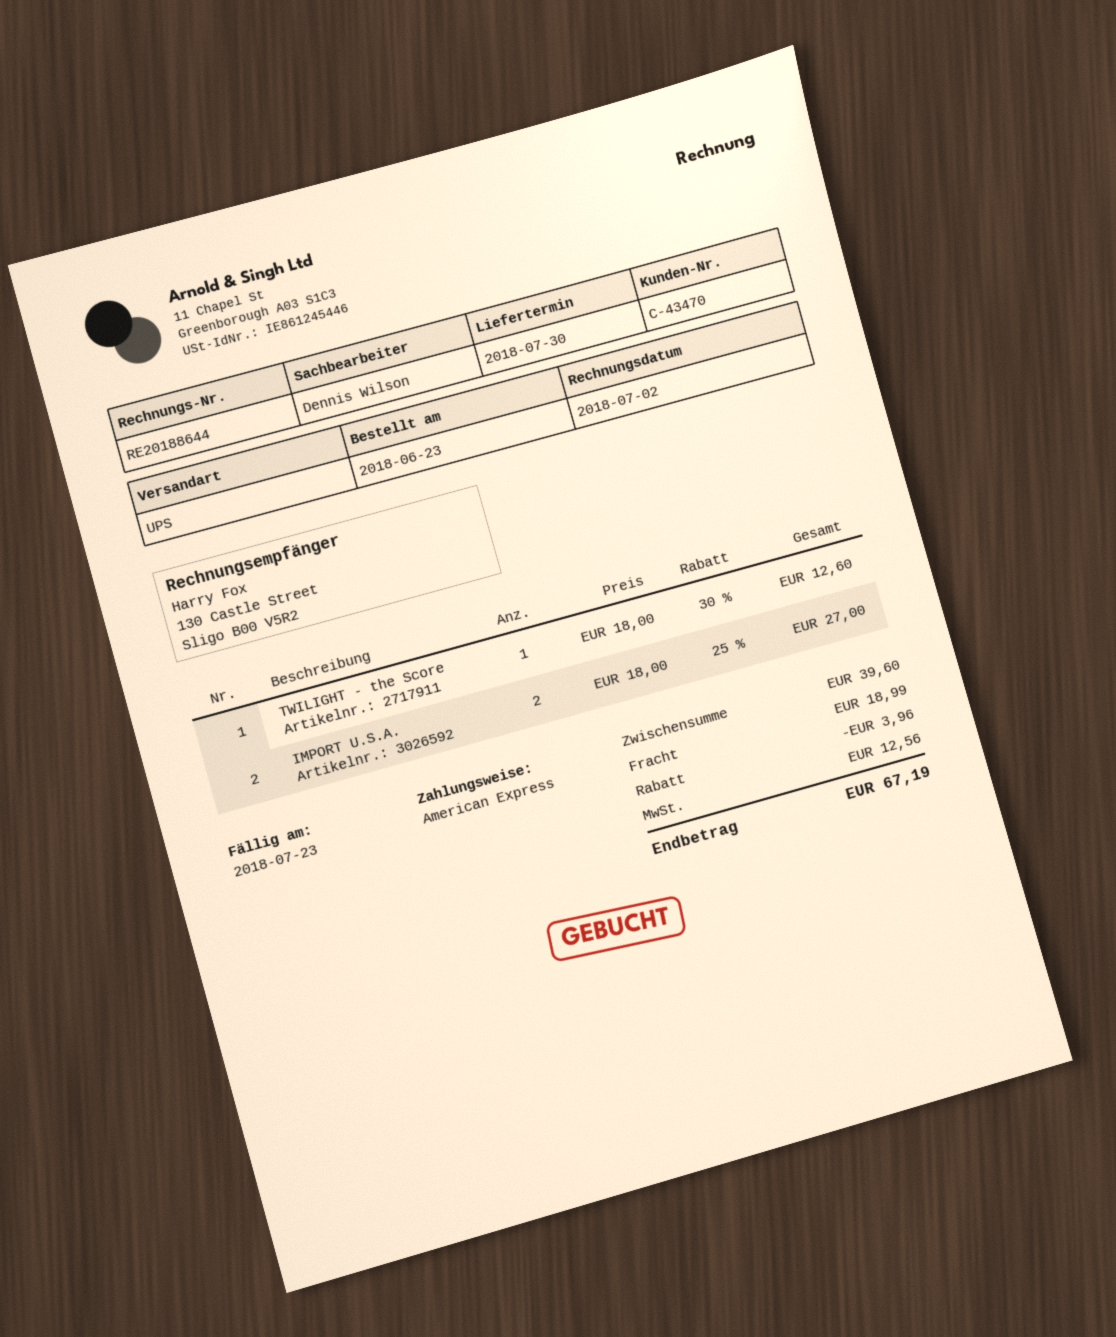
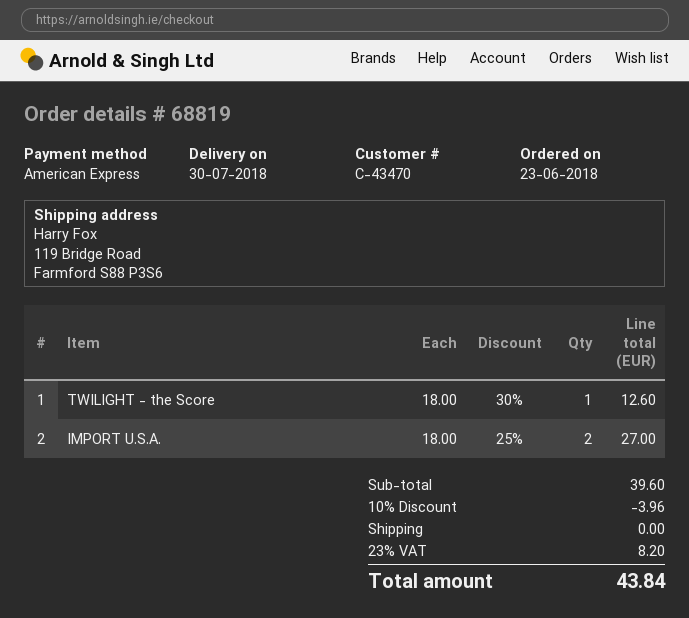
shipping: 18.99 -> 0.00
tax: 12.56 -> 8.20
total: 67.19 -> 43.84

